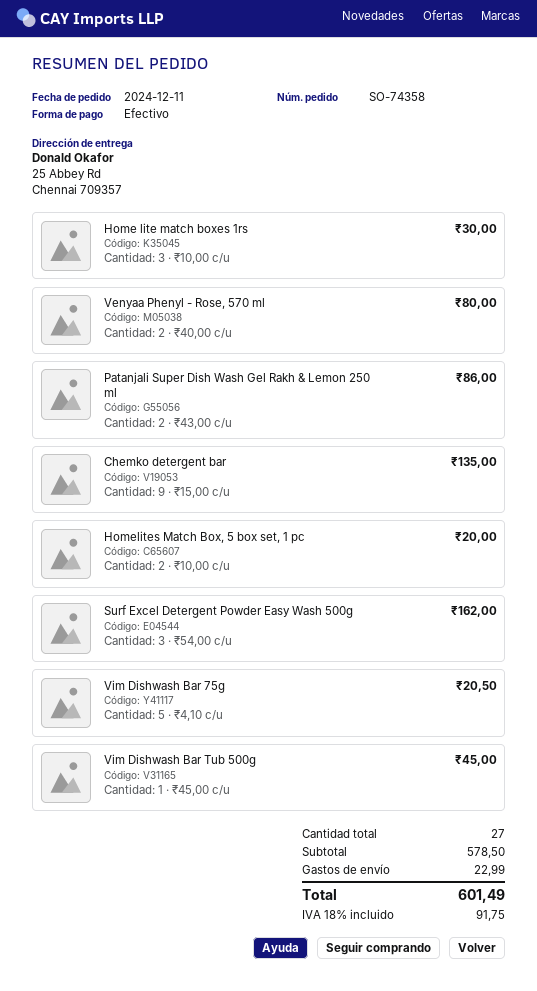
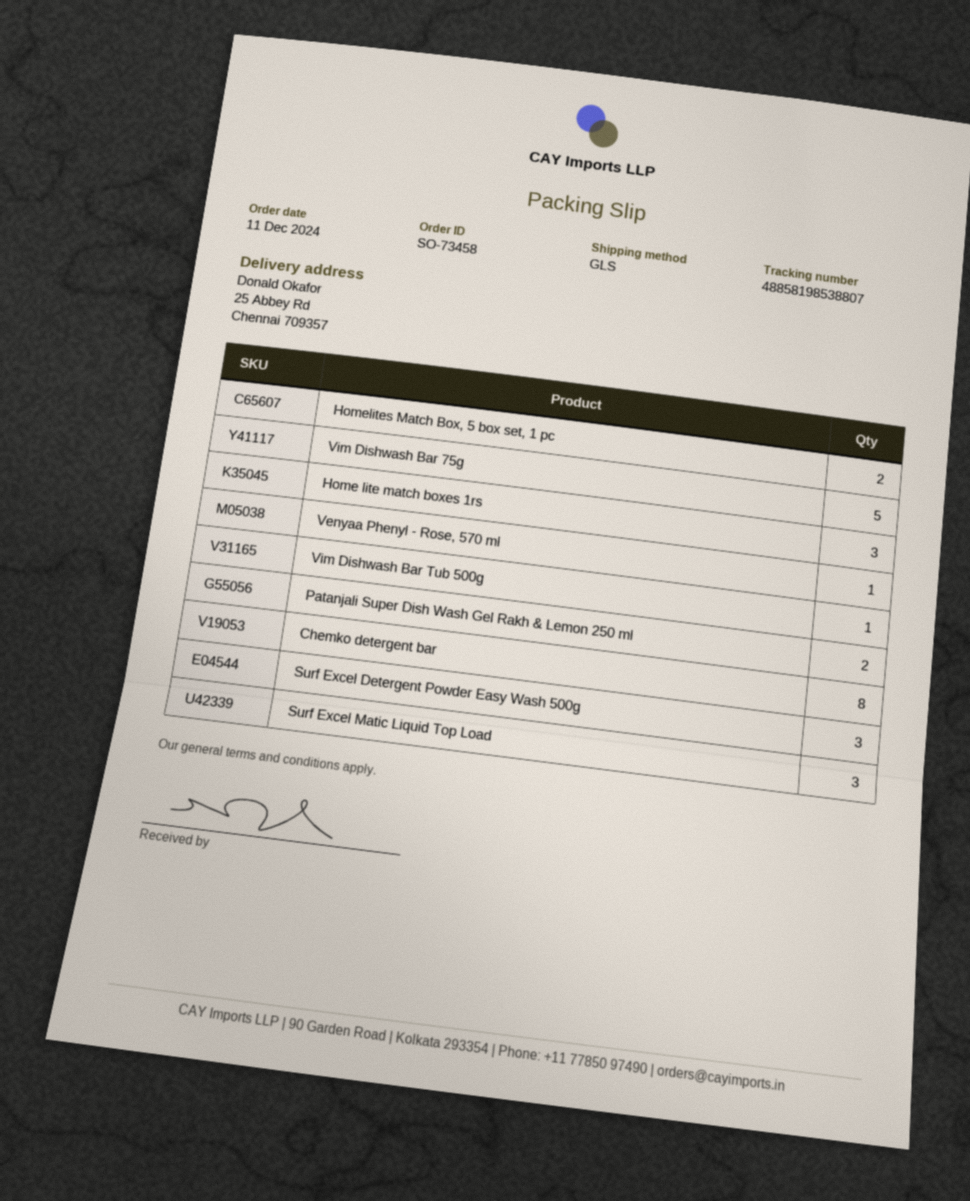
order number: SO-74358 -> SO-73458
Venyaa Phenyl - Rose, 570 ml: 2 -> 1
Chemko detergent bar: 9 -> 8
Surf Excel Matic Liquid Top Load: none -> 3

